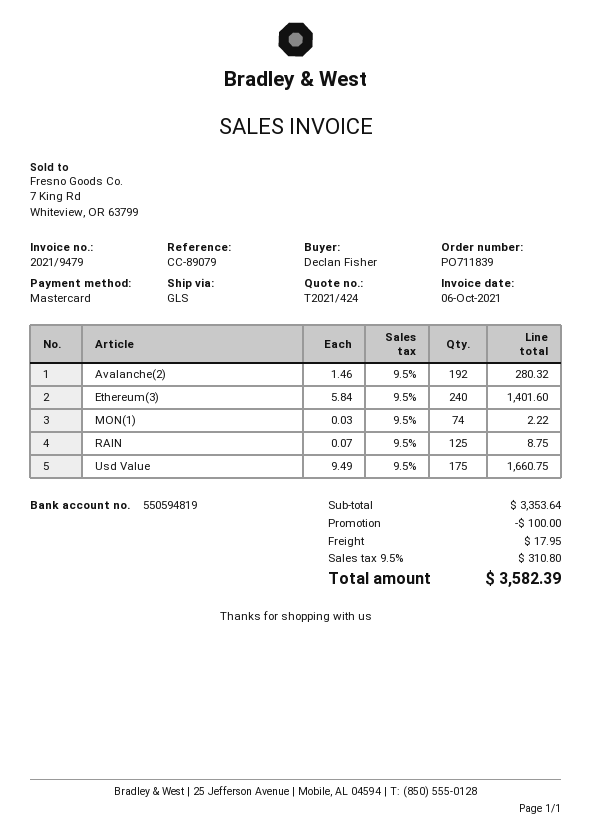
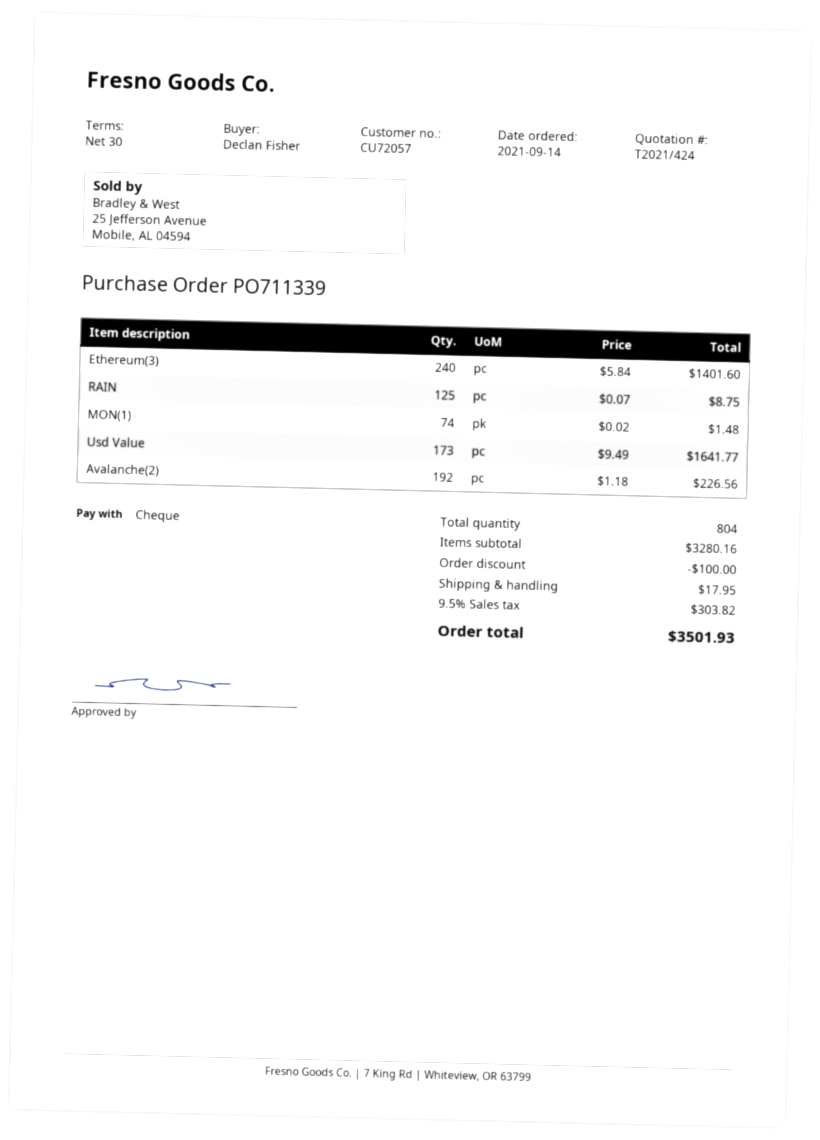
order number: PO711839 -> PO711339
payment method: Mastercard -> cheque
Avalanche(2): 192 x 1.46 = 280.32 -> 192 x 1.18 = 226.56
MON(1): 74 x 0.03 = 2.22 -> 74 x 0.02 = 1.48
Usd Value: 175 x 9.49 = 1660.75 -> 173 x 9.49 = 1641.77
subtotal: 3353.64 -> 3280.16
tax: 9.5% = 310.80 -> 9.5% = 303.82
total: 3582.39 -> 3501.93

